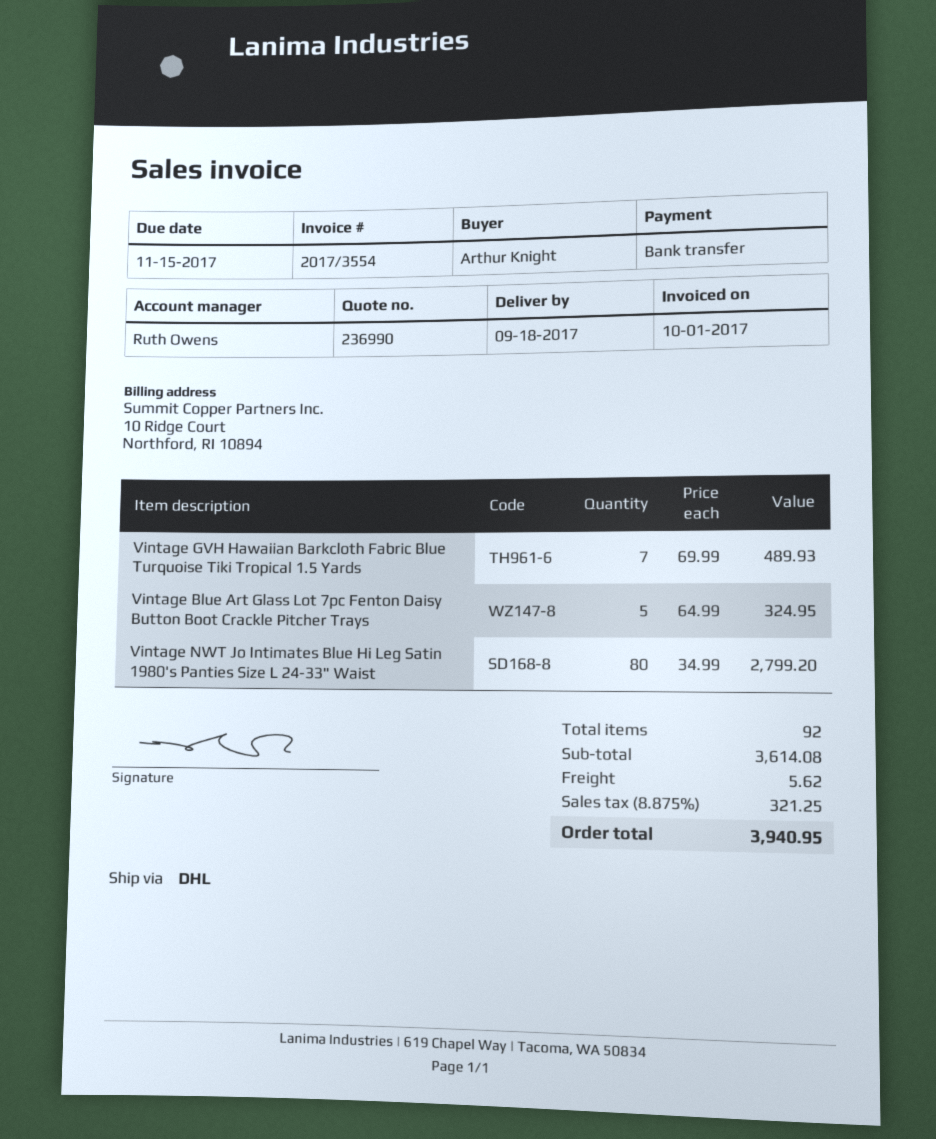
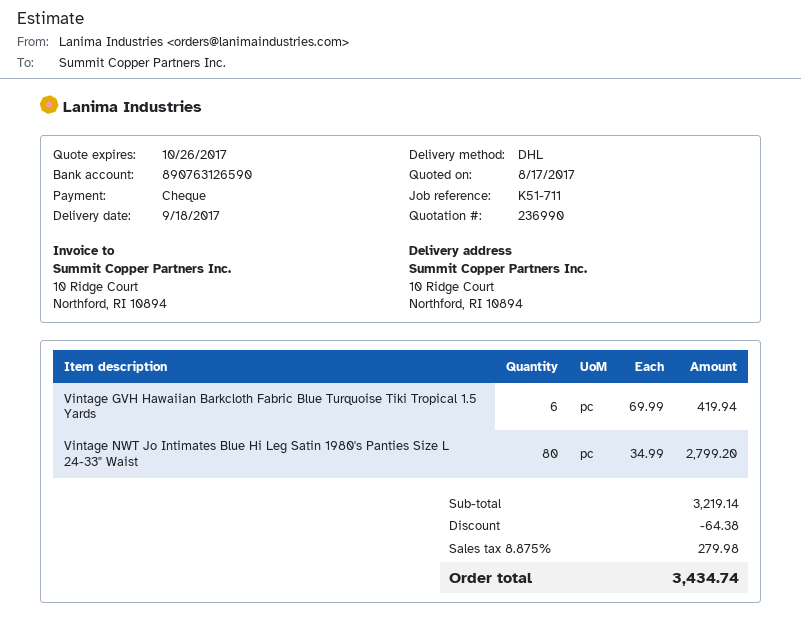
payment method: bank transfer -> cheque
Vintage GVH Hawaiian Barkcloth Fabric Blue Turquoise Tiki Tropical 1.5 Yards: 7 x 69.99 = 489.93 -> 6 x 69.99 = 419.94
Vintage Blue Art Glass Lot 7pc Fenton Daisy Button Boot Crackle Pitcher Trays: 5 x 64.99 = 324.95 -> none
subtotal: 3614.08 -> 3219.14
discount: none -> 64.38
shipping: 5.62 -> none
tax: 8.875% = 321.25 -> 8.875% = 279.98
total: 3940.95 -> 3434.74

